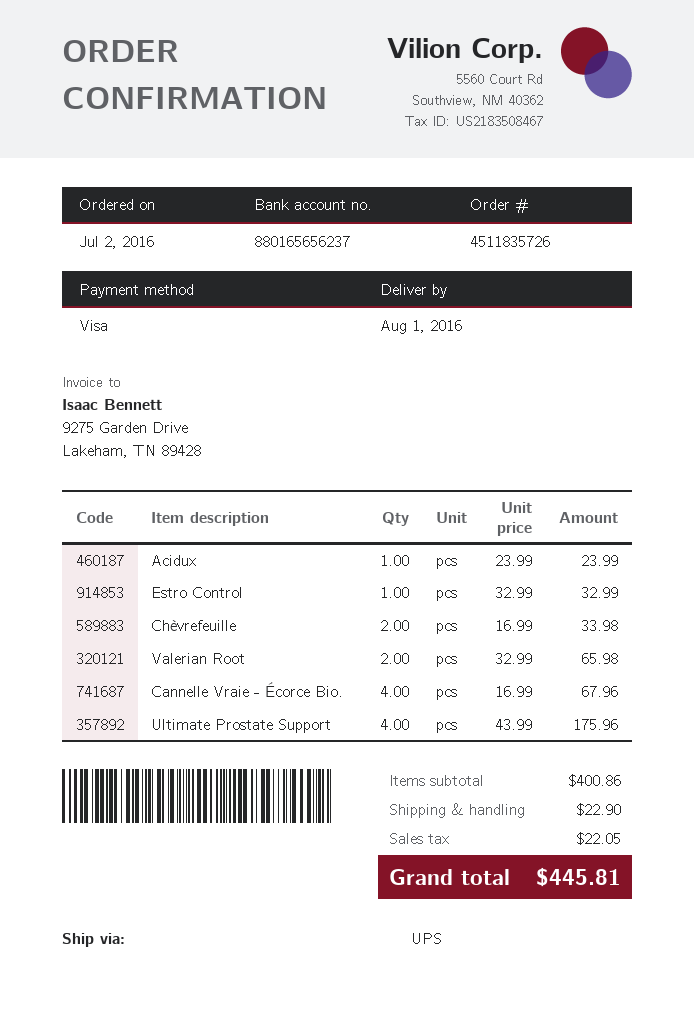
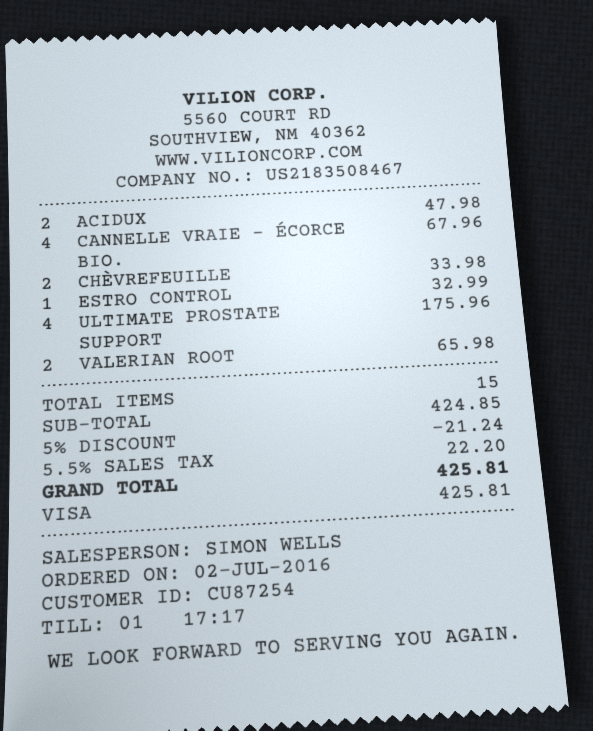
Acidux: 1 for 23.99 -> 2 for 47.98
subtotal: 400.86 -> 424.85
discount: none -> 5% = 21.24
shipping: 22.90 -> none
tax: 22.05 -> 22.20
total: 445.81 -> 425.81

